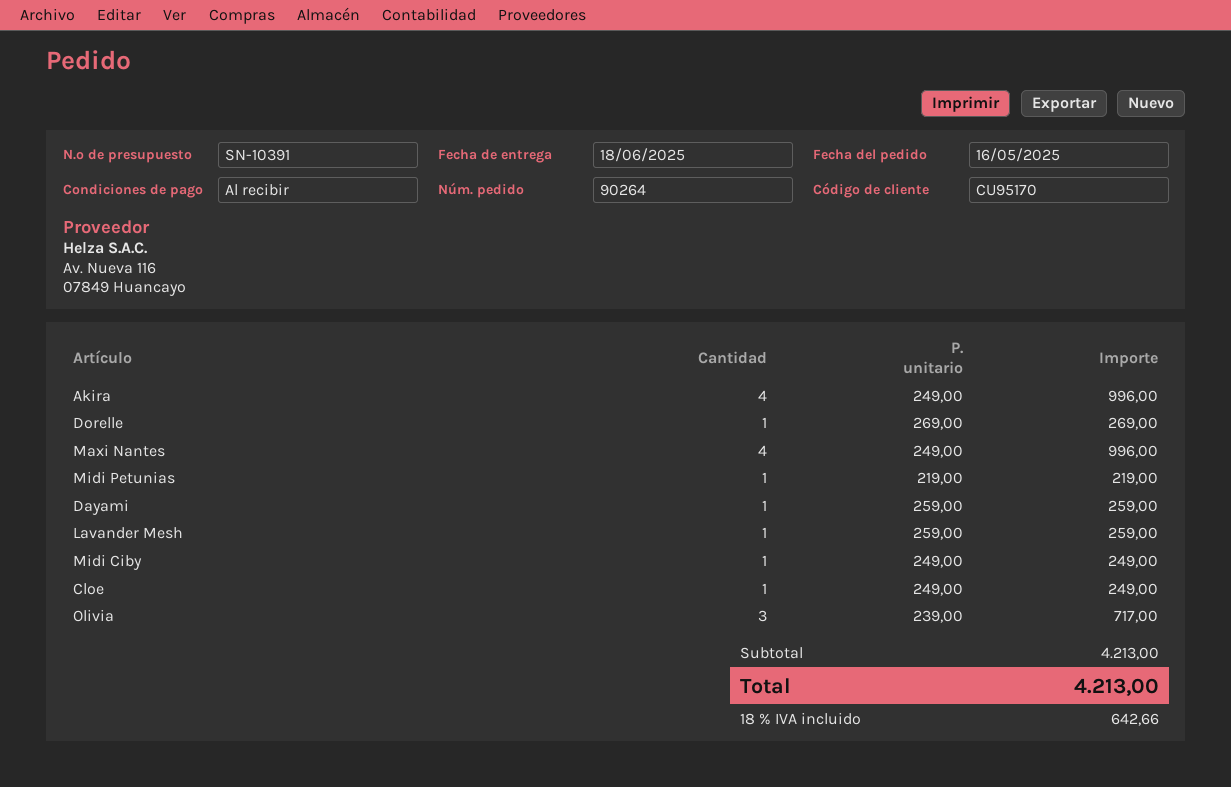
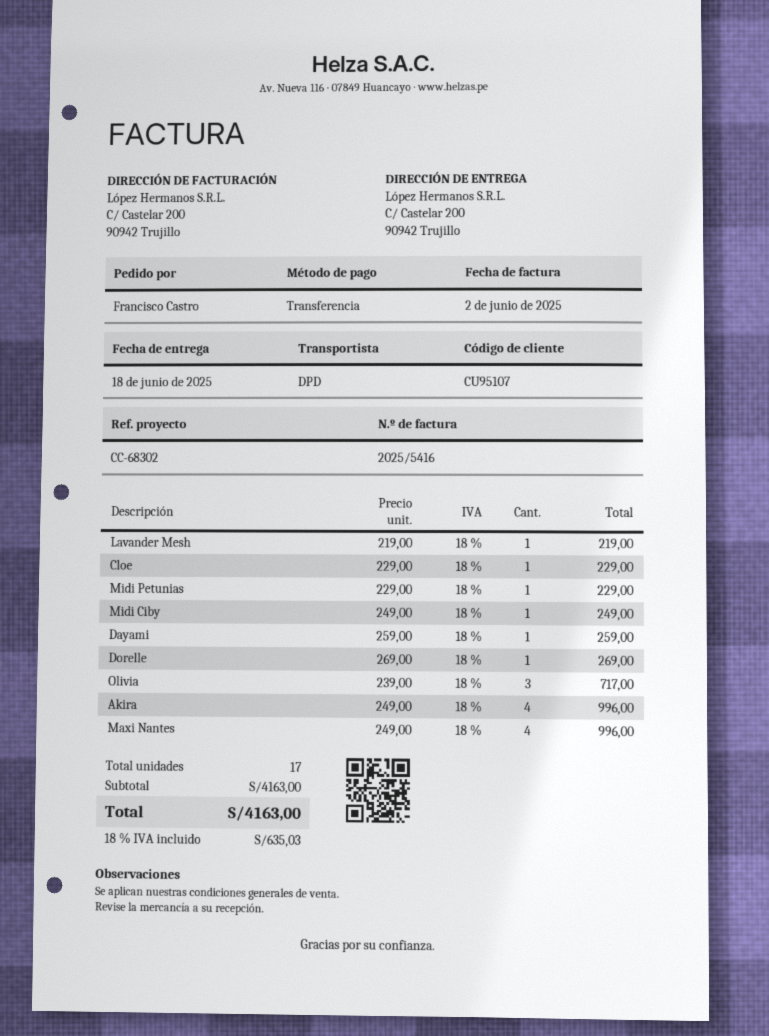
customer number: CU95170 -> CU95107
Midi Petunias: 1 x 219.00 = 219.00 -> 1 x 229.00 = 229.00
Lavander Mesh: 1 x 259.00 = 259.00 -> 1 x 219.00 = 219.00
Cloe: 1 x 249.00 = 249.00 -> 1 x 229.00 = 229.00
subtotal: 4213.00 -> 4163.00
tax: 18% = 642.66 -> 18% = 635.03
total: 4213.00 -> 4163.00

